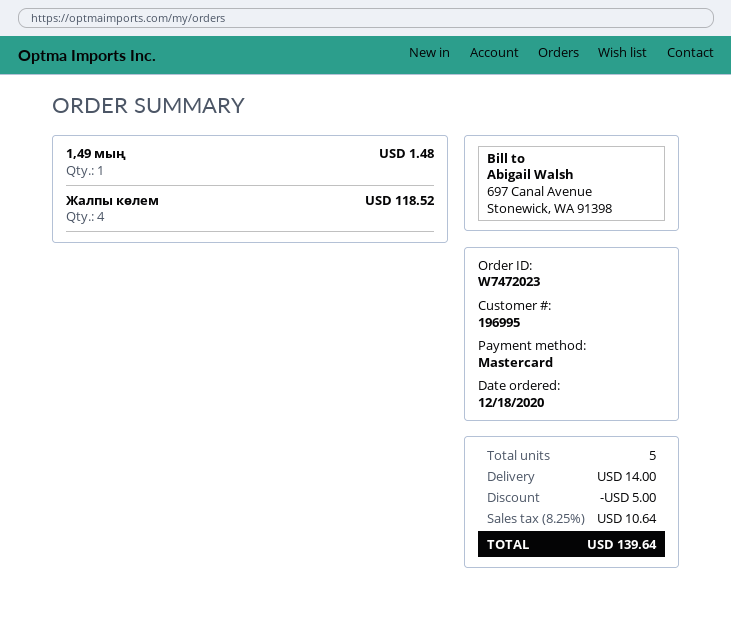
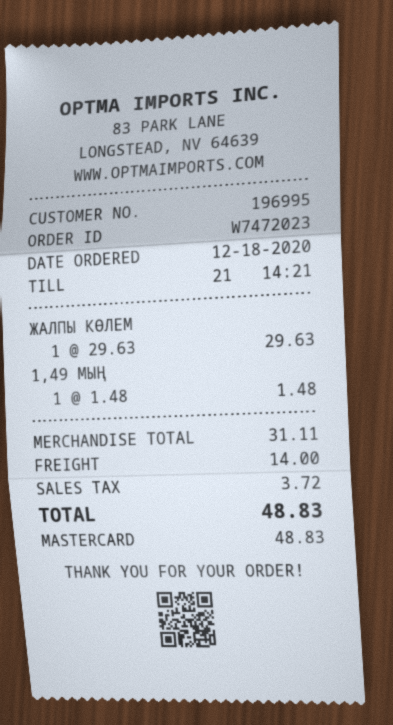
Жалпы көлем: 4 for 118.52 -> 1 for 29.63
discount: 5.00 -> none
tax: 10.64 -> 3.72
total: 139.64 -> 48.83

